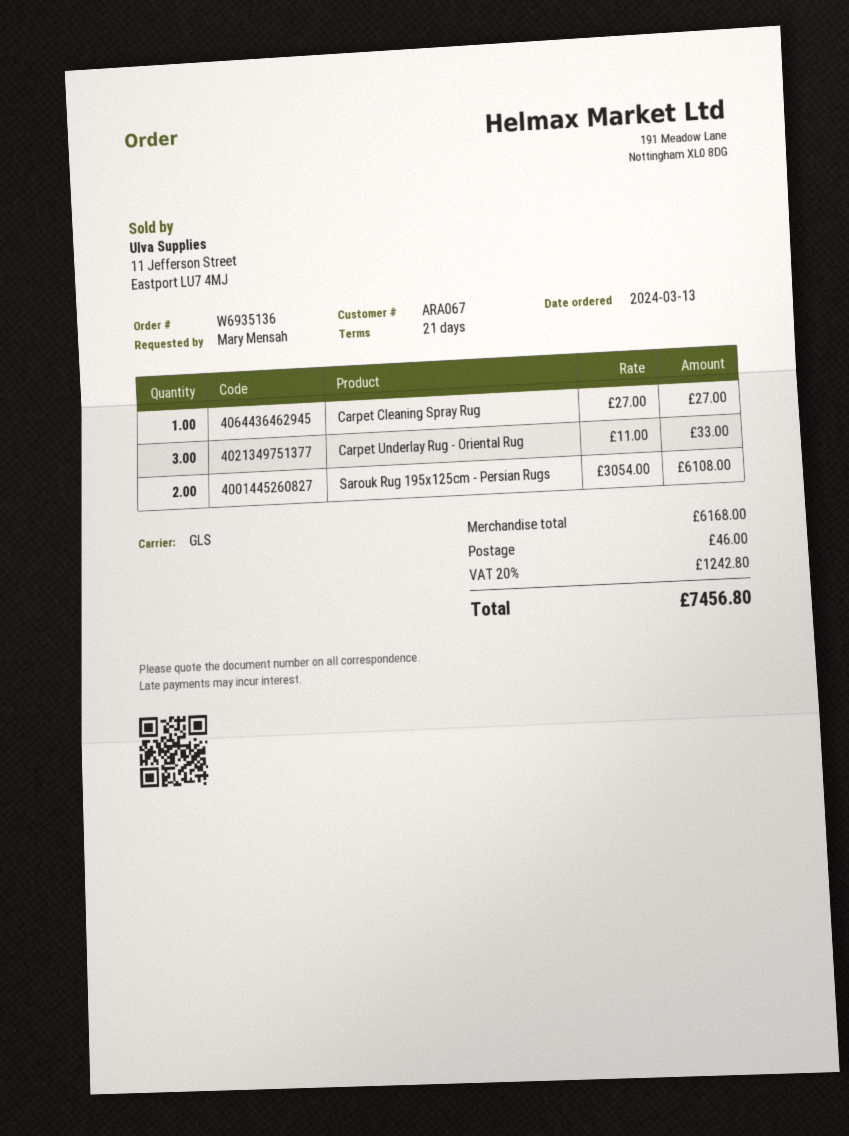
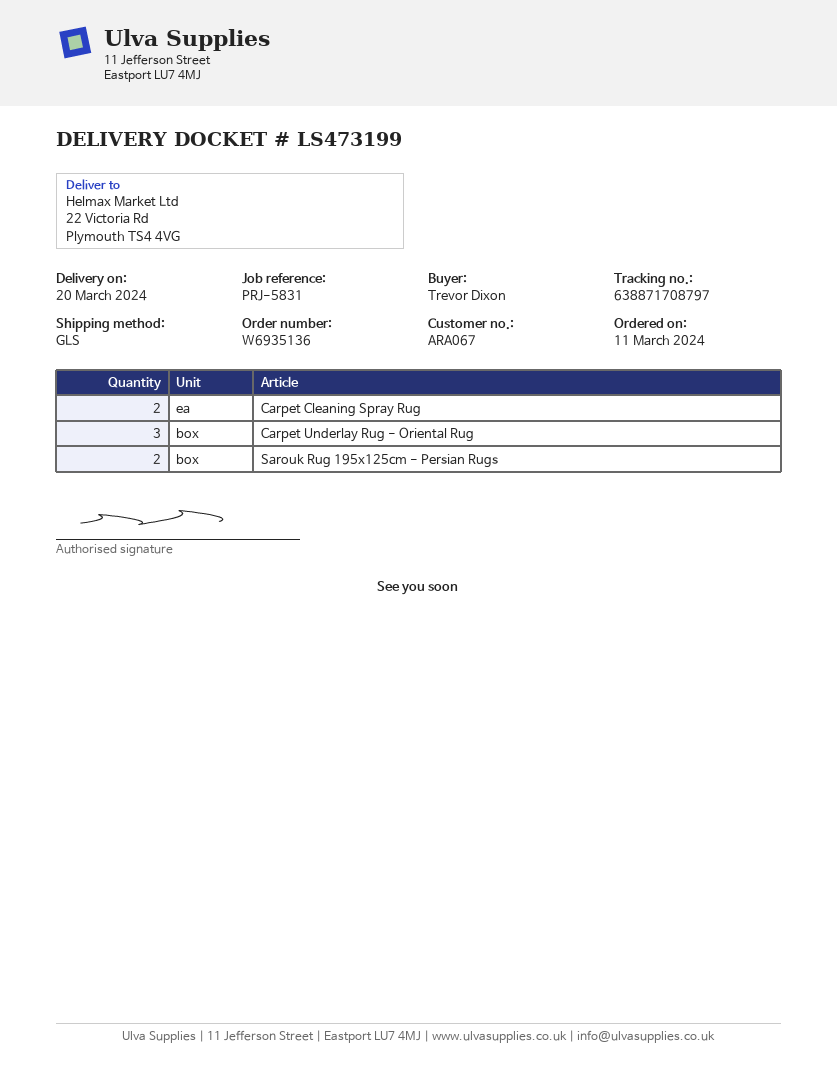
order date: 2024-03-13 -> 2024-03-11
ordered by: Mary Mensah -> Trevor Dixon
Carpet Cleaning Spray Rug: 1 -> 2

